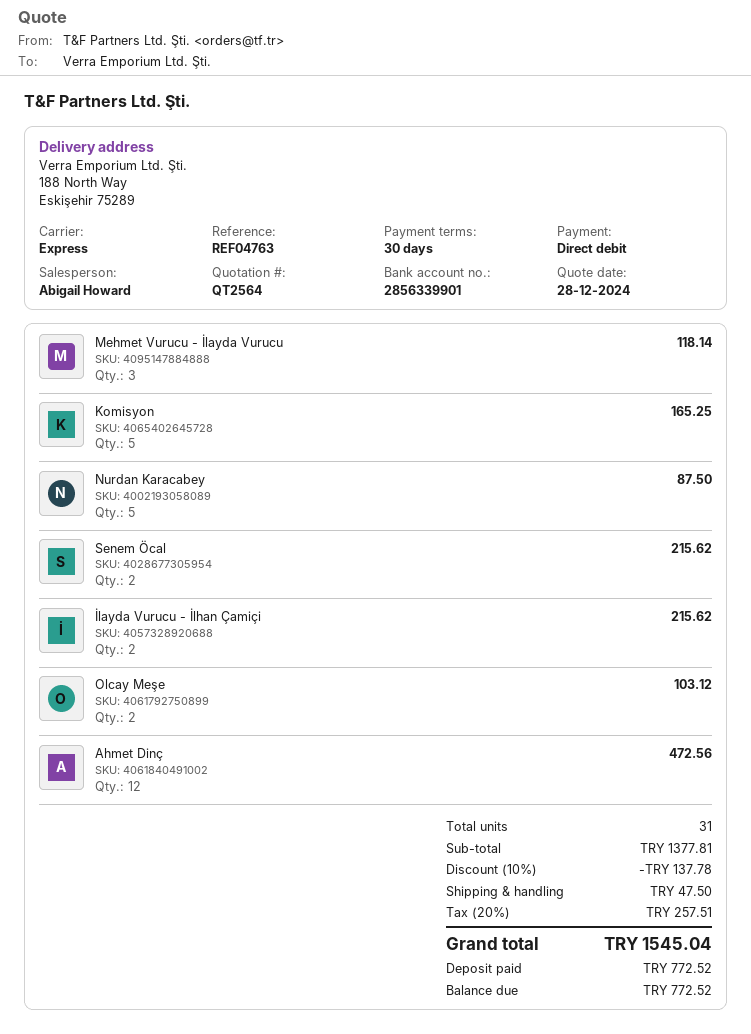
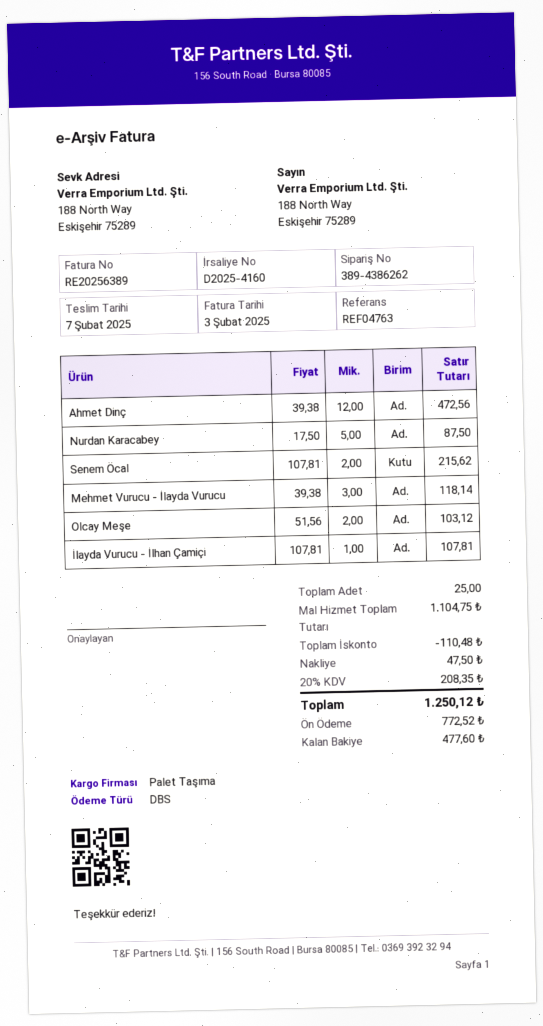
shipping method: express -> pallet freight
Komisyon: 5 for 165.25 -> none
İlayda Vurucu - İlhan Çamiçi: 2 for 215.62 -> 1 for 107.81
total quantity: 31 -> 25
subtotal: 1377.81 -> 1104.75
discount: 137.78 -> 110.48
tax: 20% = 257.51 -> 20% = 208.35
total: 1545.04 -> 1250.12
balance: 772.52 -> 477.60

